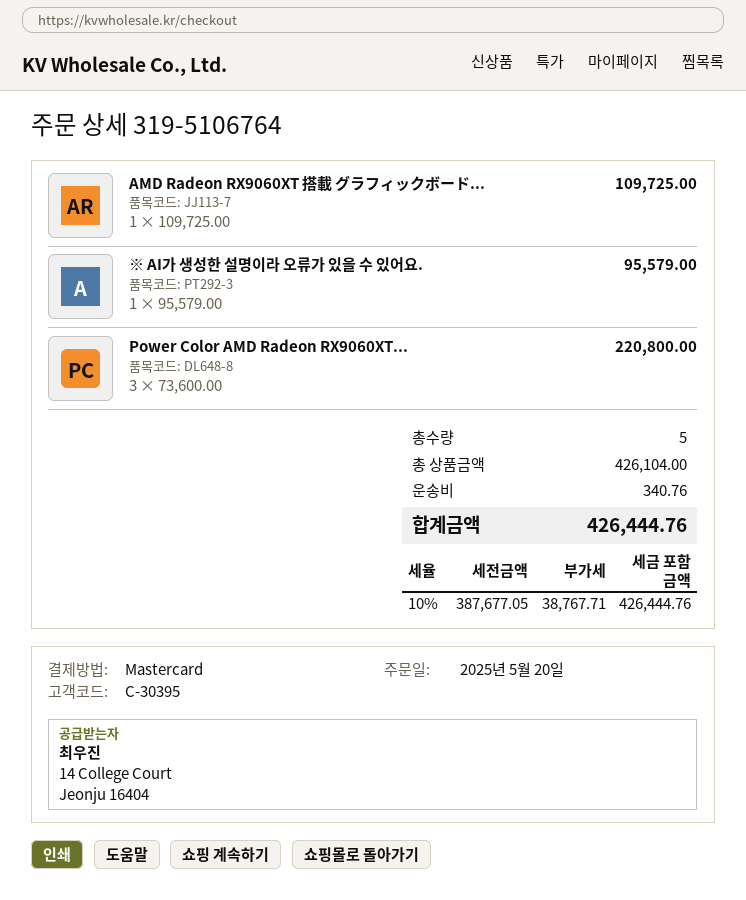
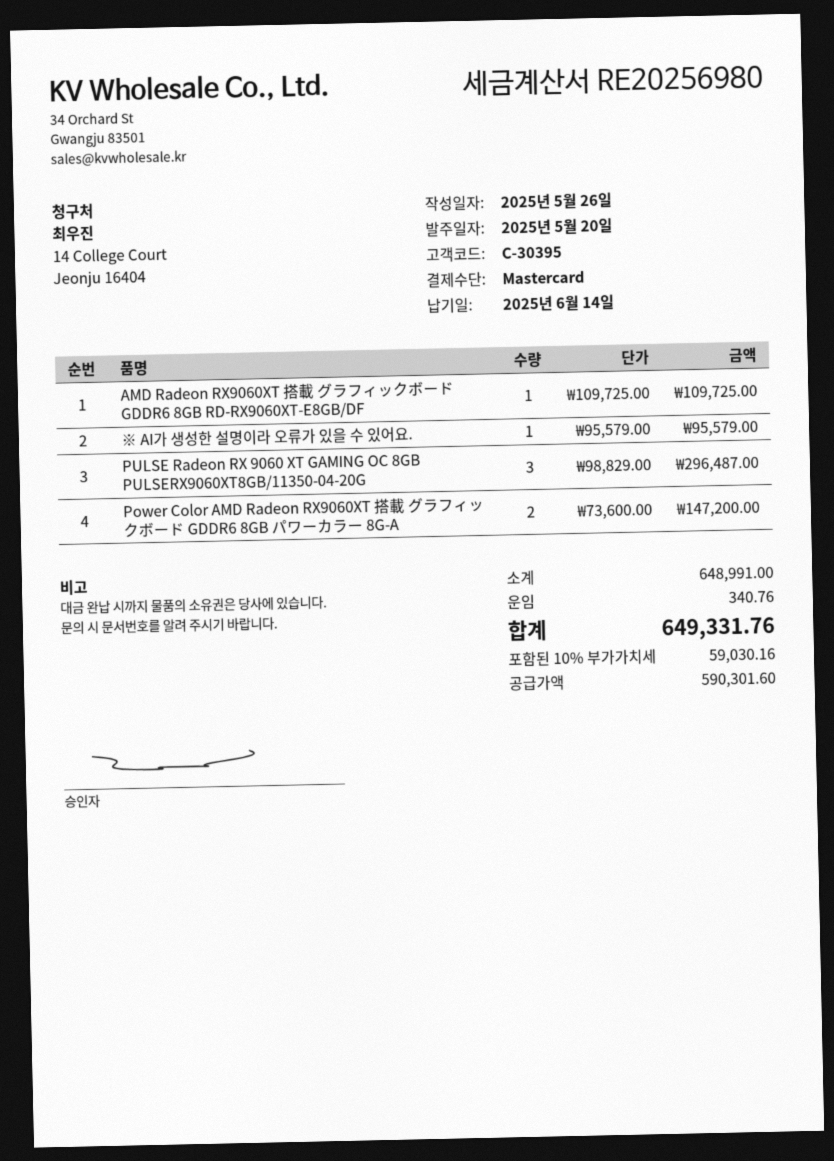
Power Color AMD Radeon RX9060XT...: 3 x 73600.00 = 220800.00 -> 2 x 73600.00 = 147200.00
PULSE Radeon RX 9060 XT GAMING OC 8GB PULSERX9060XT8GB/11350-04-20G: none -> 3 x 98829.00 = 296487.00
subtotal: 426104.00 -> 648991.00
net: 387677.05 -> 590301.60
tax: 10% = 38767.71 -> 10% = 59030.16
total: 426444.76 -> 649331.76

